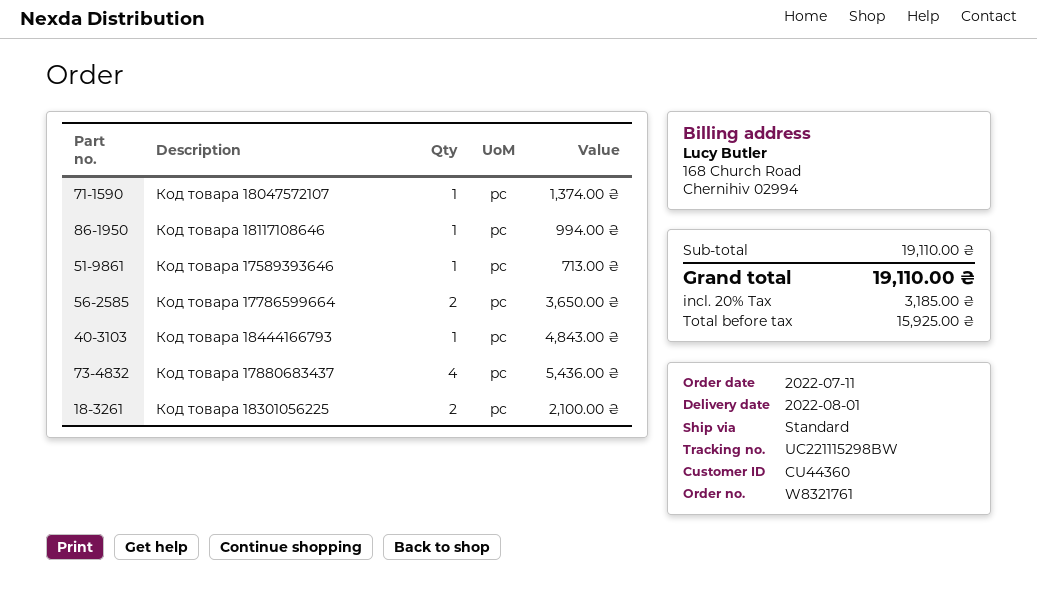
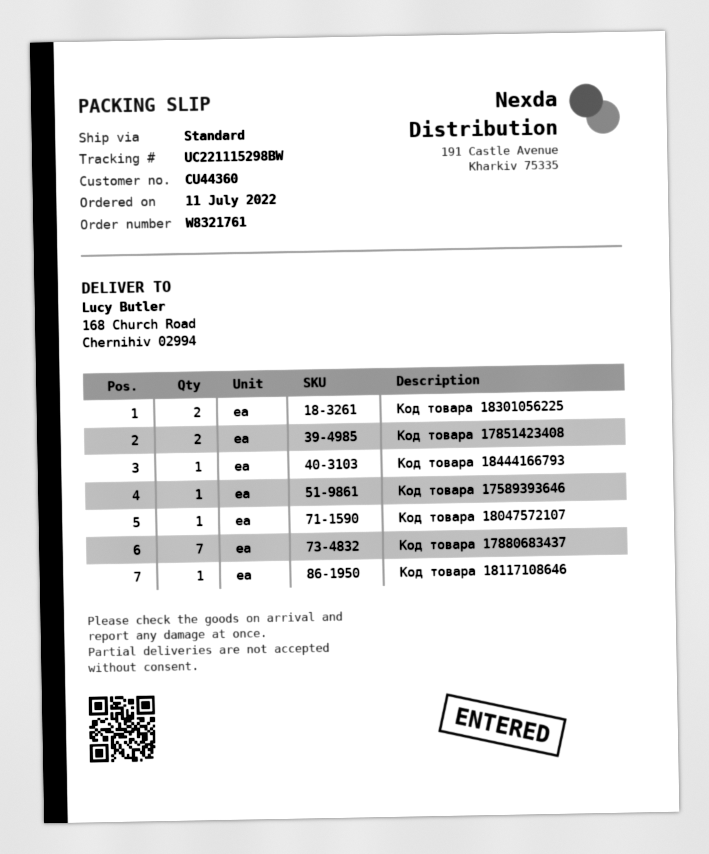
Код товара 17786599664: 2 -> none
Код товара 17880683437: 4 -> 7
Код товара 17851423408: none -> 2

